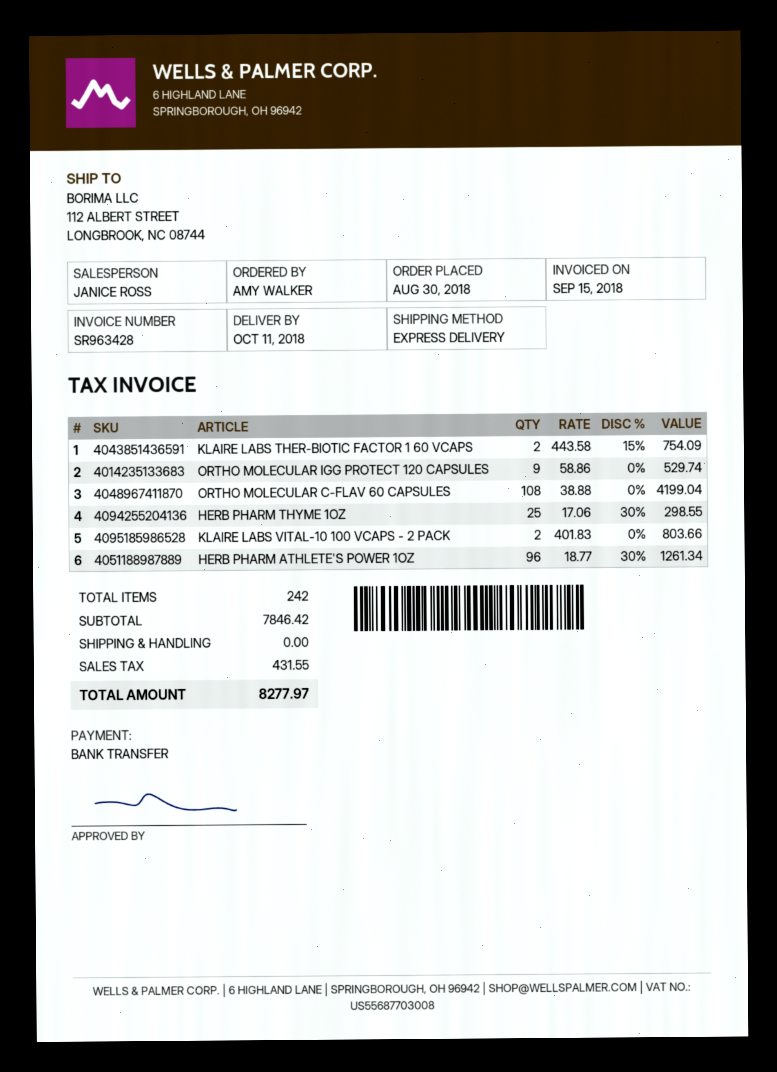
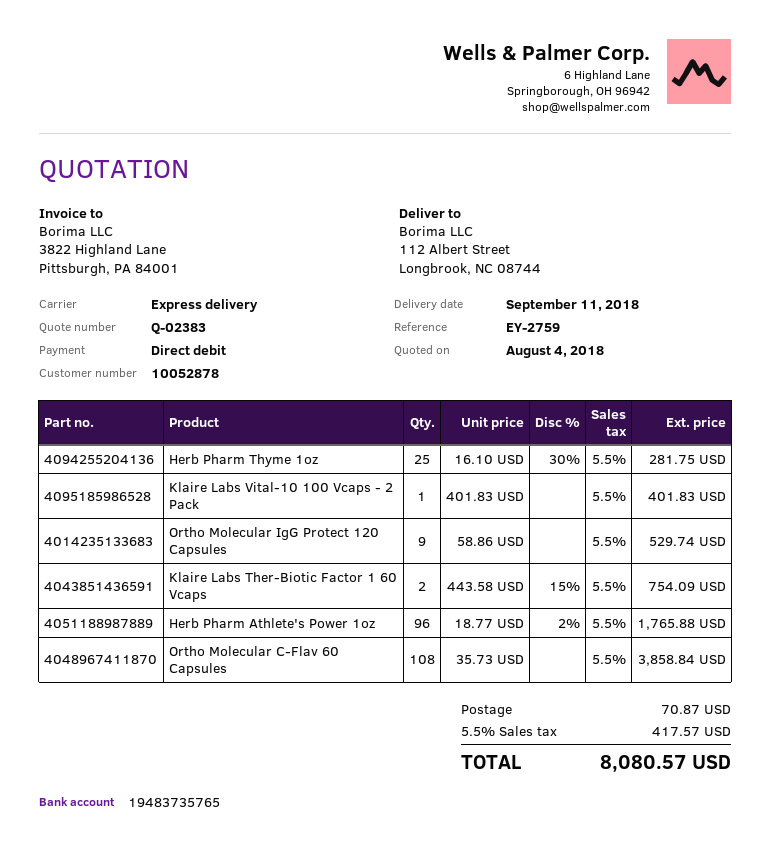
delivery date: 2018-10-11 -> 2018-09-11
payment method: bank transfer -> direct debit
ORTHO MOLECULAR C-FLAV 60 CAPSULES: 108 x 38.88 = 4199.04 -> 108 x 35.73 = 3858.84
HERB PHARM THYME 1OZ: 25 x 17.06 - 30% = 298.55 -> 25 x 16.10 - 30% = 281.75
KLAIRE LABS VITAL-10 100 VCAPS - 2 PACK: 2 x 401.83 = 803.66 -> 1 x 401.83 = 401.83
HERB PHARM ATHLETE'S POWER 1OZ: 96 x 18.77 - 30% = 1261.34 -> 96 x 18.77 - 2% = 1765.88
shipping: 0.00 -> 70.87
tax: 431.55 -> 417.57
total: 8277.97 -> 8080.57

